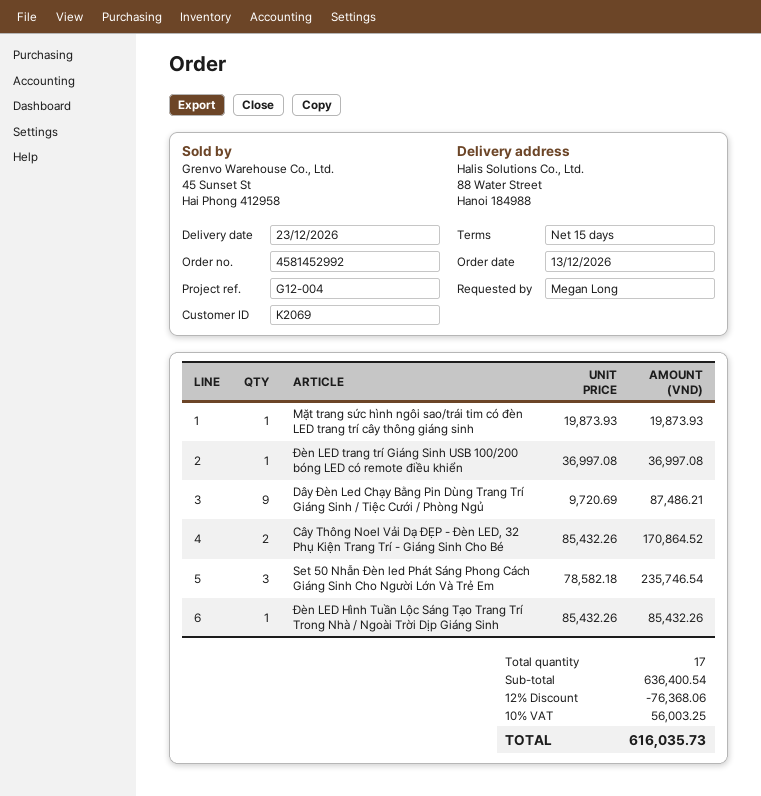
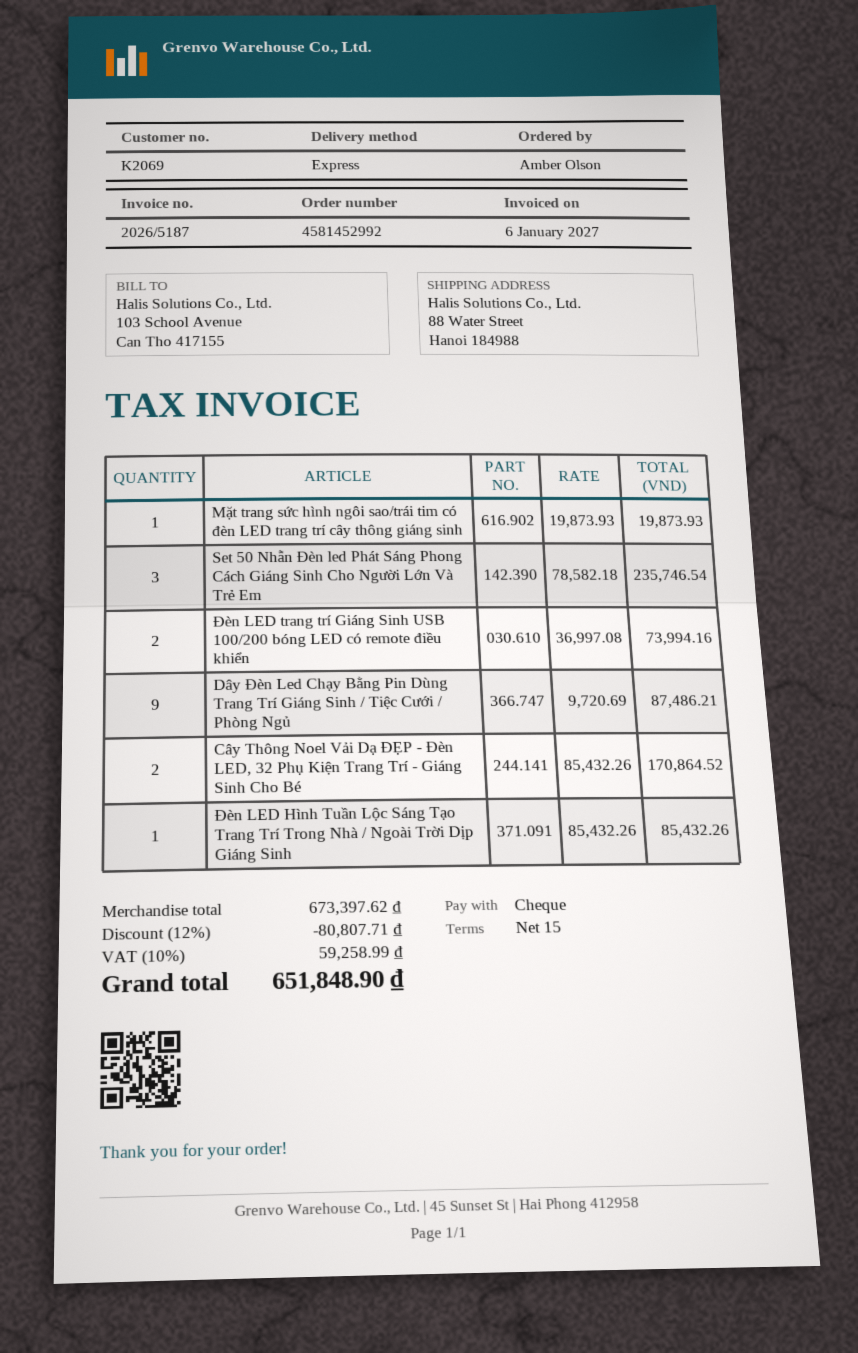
ordered by: Megan Long -> Amber Olson
Đèn LED trang trí Giáng Sinh USB 100/200 bóng LED có remote điều khiển: 1 x 36997.08 = 36997.08 -> 2 x 36997.08 = 73994.16
subtotal: 636400.54 -> 673397.62
discount: 12% = 76368.06 -> 12% = 80807.71
tax: 10% = 56003.25 -> 10% = 59258.99
total: 616035.73 -> 651848.90

